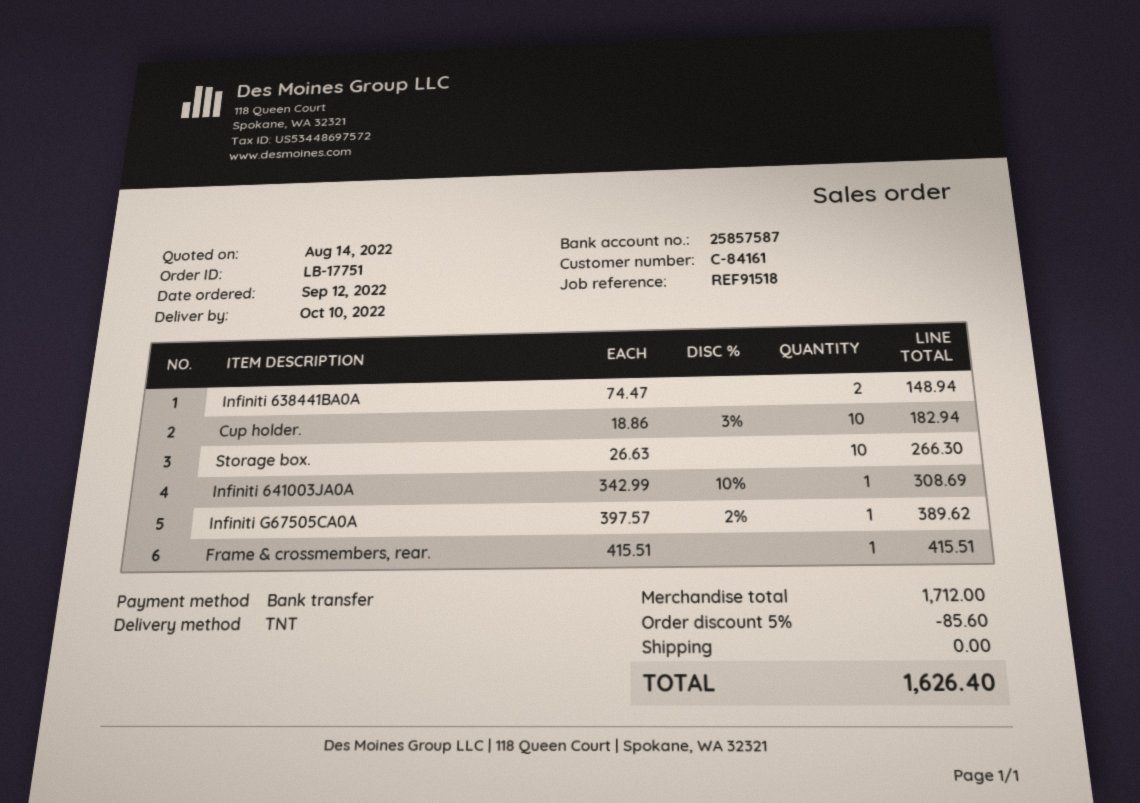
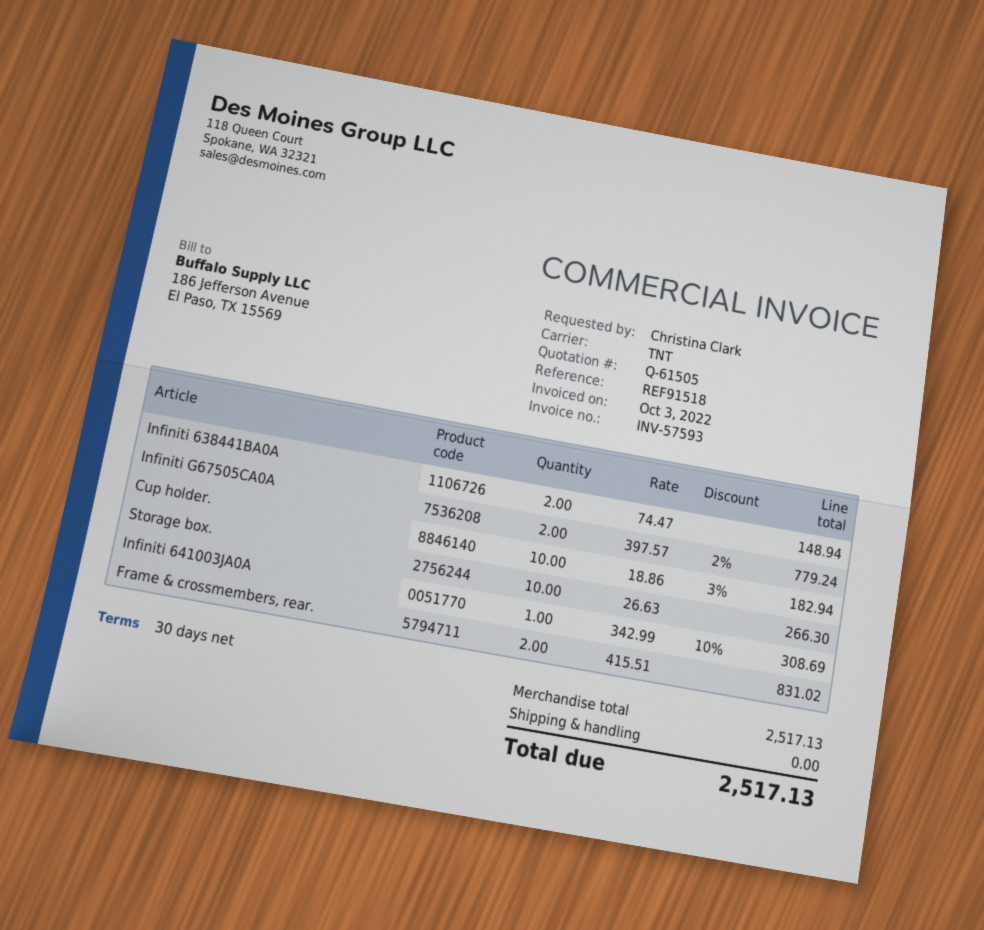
Infiniti G67505CA0A: 1 x 397.57 - 2% = 389.62 -> 2 x 397.57 - 2% = 779.24
Frame & crossmembers, rear.: 1 x 415.51 = 415.51 -> 2 x 415.51 = 831.02
subtotal: 1712.00 -> 2517.13
discount: 5% = 85.60 -> none
total: 1626.40 -> 2517.13

